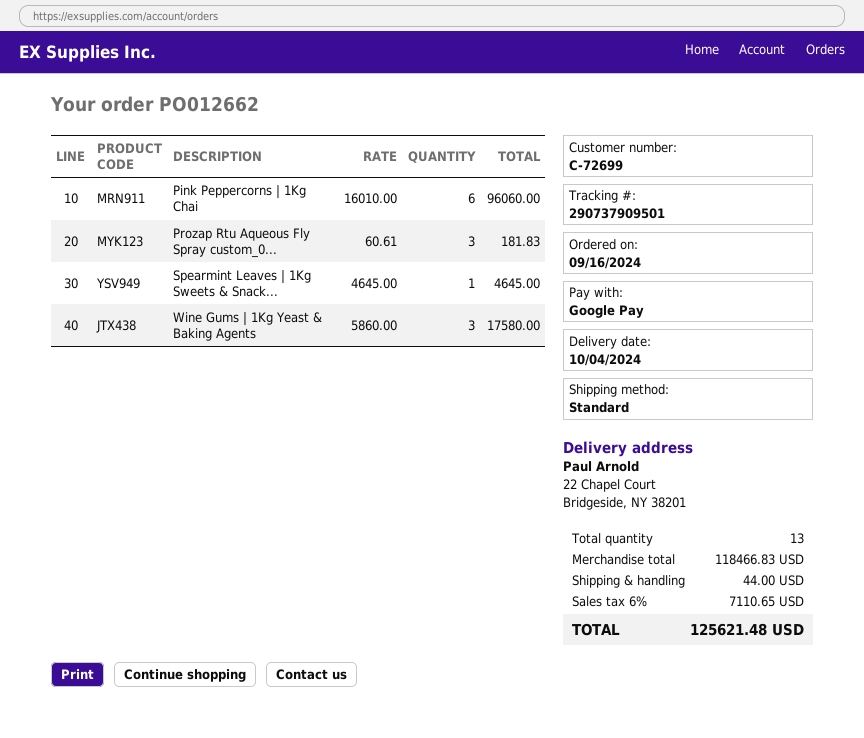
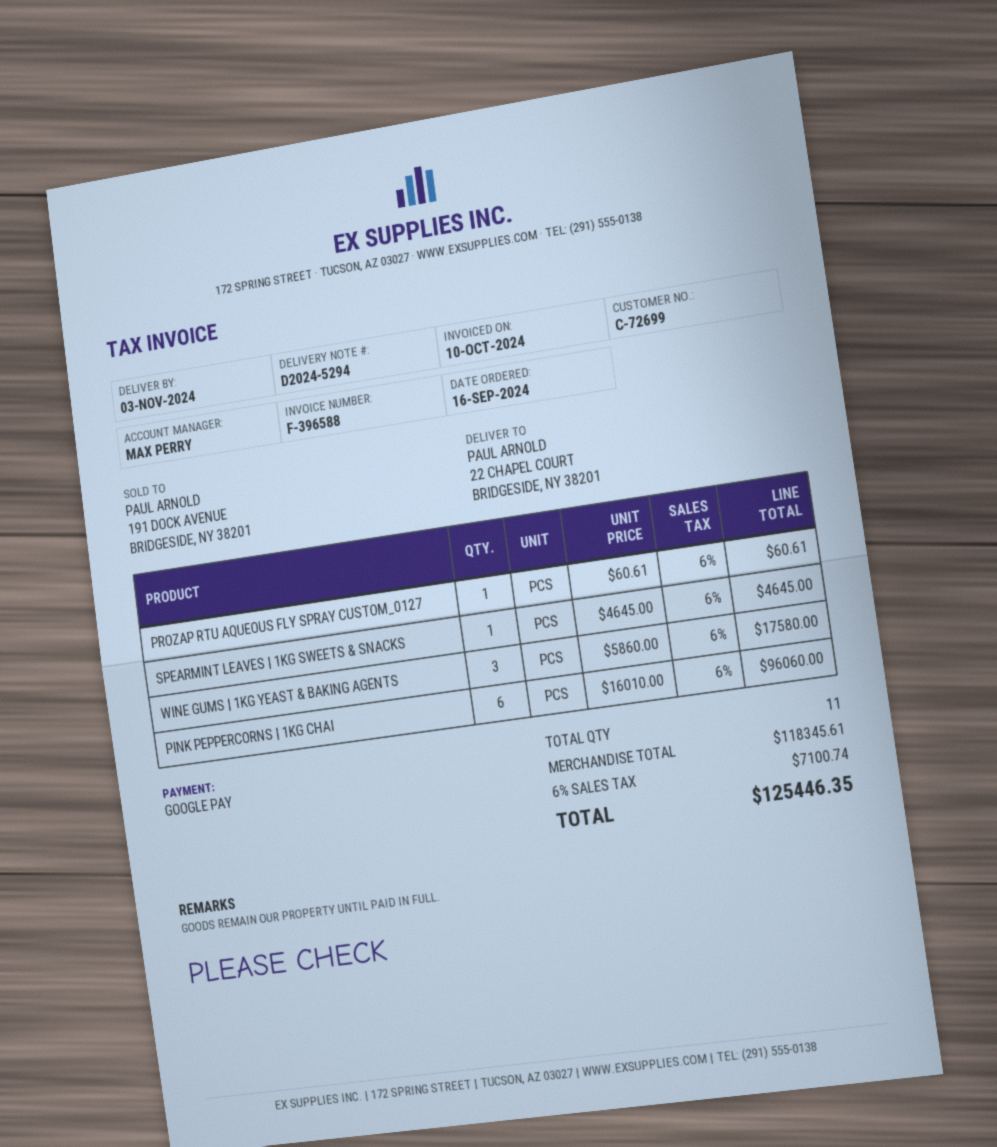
delivery date: 2024-10-04 -> 2024-11-03
Prozap Rtu Aqueous Fly Spray custom_0...: 3 x 60.61 = 181.83 -> 1 x 60.61 = 60.61
total quantity: 13 -> 11
subtotal: 118466.83 -> 118345.61
shipping: 44.00 -> none
tax: 6% = 7110.65 -> 6% = 7100.74
total: 125621.48 -> 125446.35

